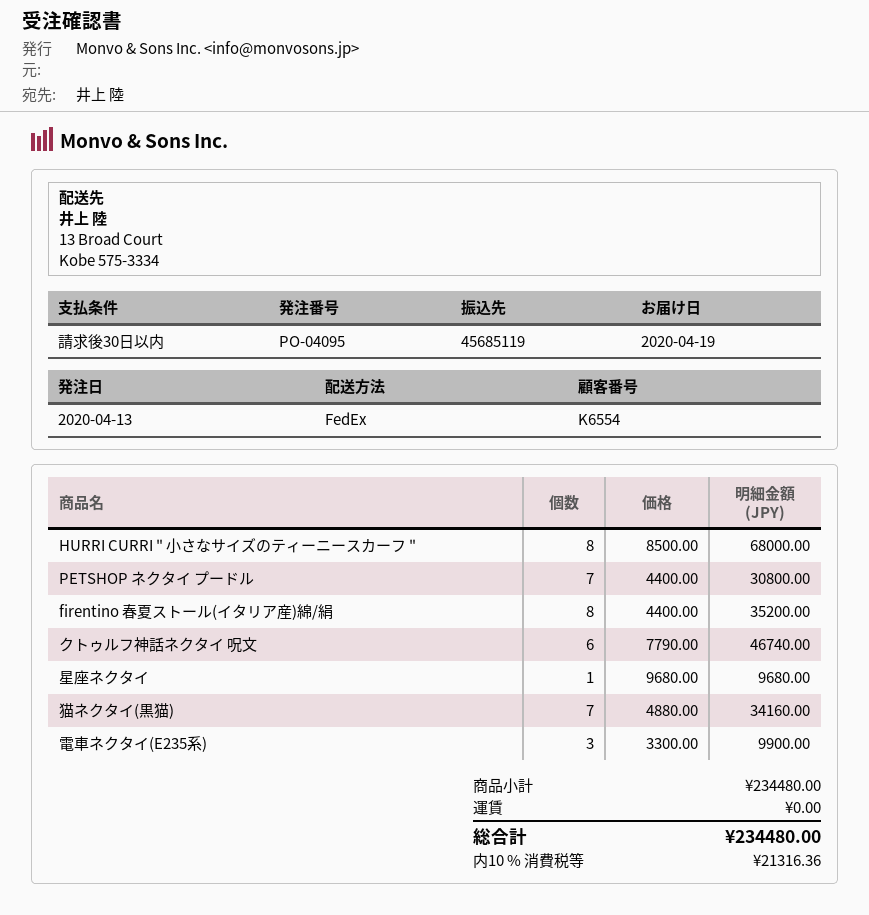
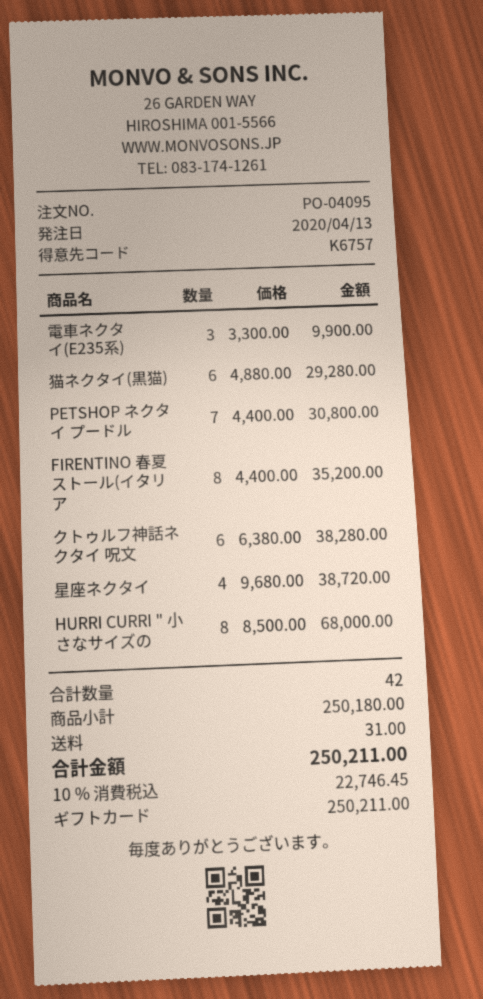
customer number: K6554 -> K6757
クトゥルフ神話ネクタイ 呪文: 6 x 7790.00 = 46740.00 -> 6 x 6380.00 = 38280.00
星座ネクタイ: 1 x 9680.00 = 9680.00 -> 4 x 9680.00 = 38720.00
猫ネクタイ(黒猫): 7 x 4880.00 = 34160.00 -> 6 x 4880.00 = 29280.00
subtotal: 234480.00 -> 250180.00
shipping: 0.00 -> 31.00
tax: 10% = 21316.36 -> 10% = 22746.45
total: 234480.00 -> 250211.00

